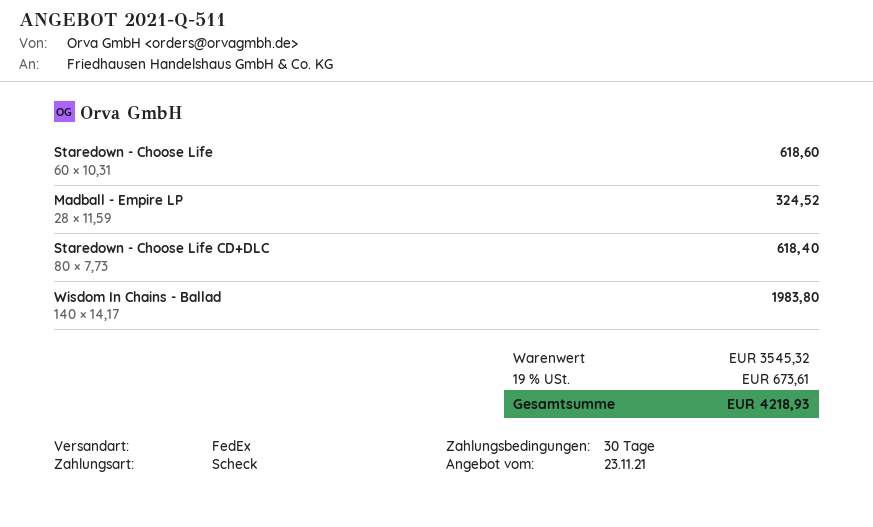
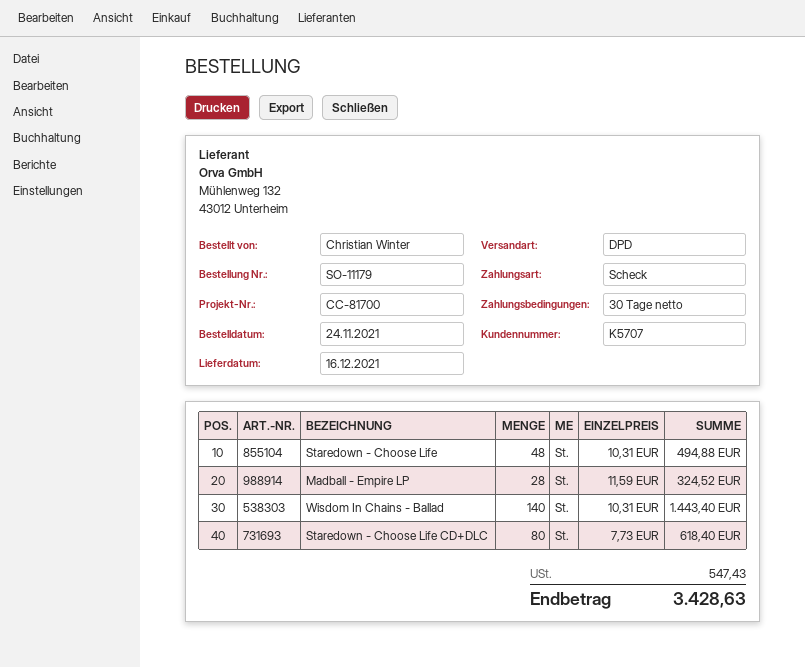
shipping method: FedEx -> DPD
Staredown - Choose Life: 60 x 10.31 = 618.60 -> 48 x 10.31 = 494.88
Wisdom In Chains - Ballad: 140 x 14.17 = 1983.80 -> 140 x 10.31 = 1443.40
tax: 673.61 -> 547.43
total: 4218.93 -> 3428.63

